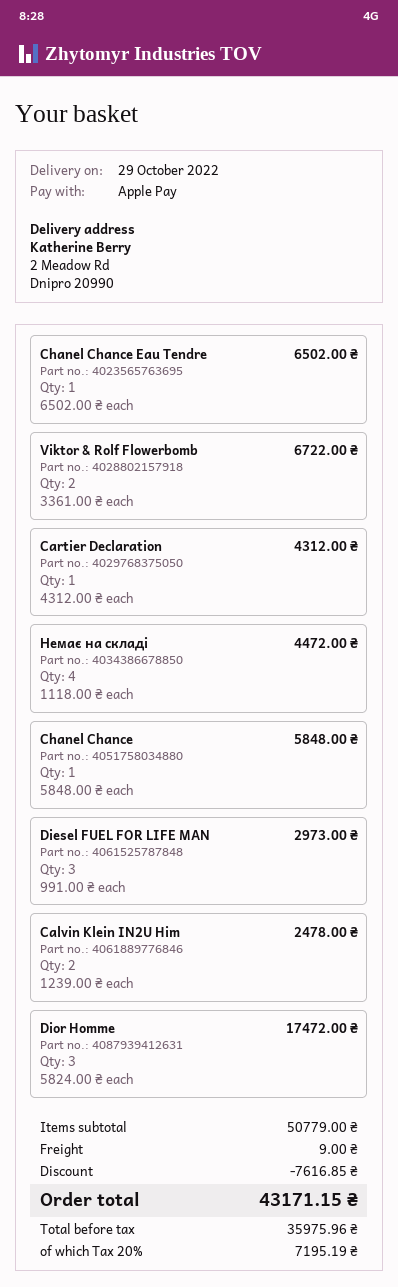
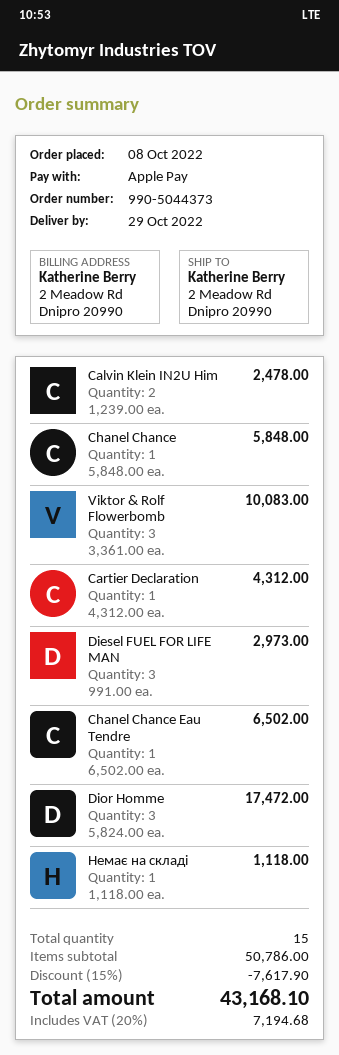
Viktor & Rolf Flowerbomb: 2 x 3361.00 = 6722.00 -> 3 x 3361.00 = 10083.00
Немає на складі: 4 x 1118.00 = 4472.00 -> 1 x 1118.00 = 1118.00
subtotal: 50779.00 -> 50786.00
discount: 7616.85 -> 7617.90
shipping: 9.00 -> none
tax: 20% = 7195.19 -> 20% = 7194.68
total: 43171.15 -> 43168.10

